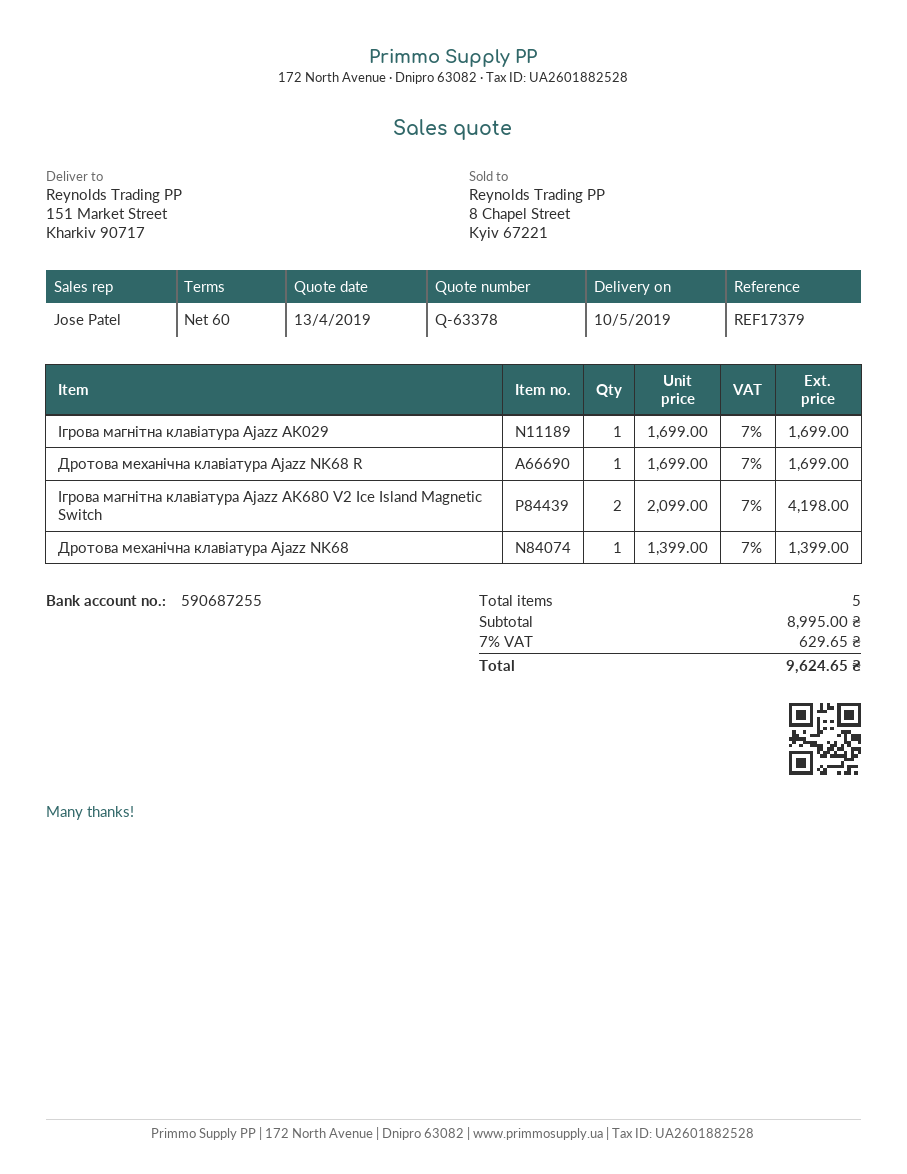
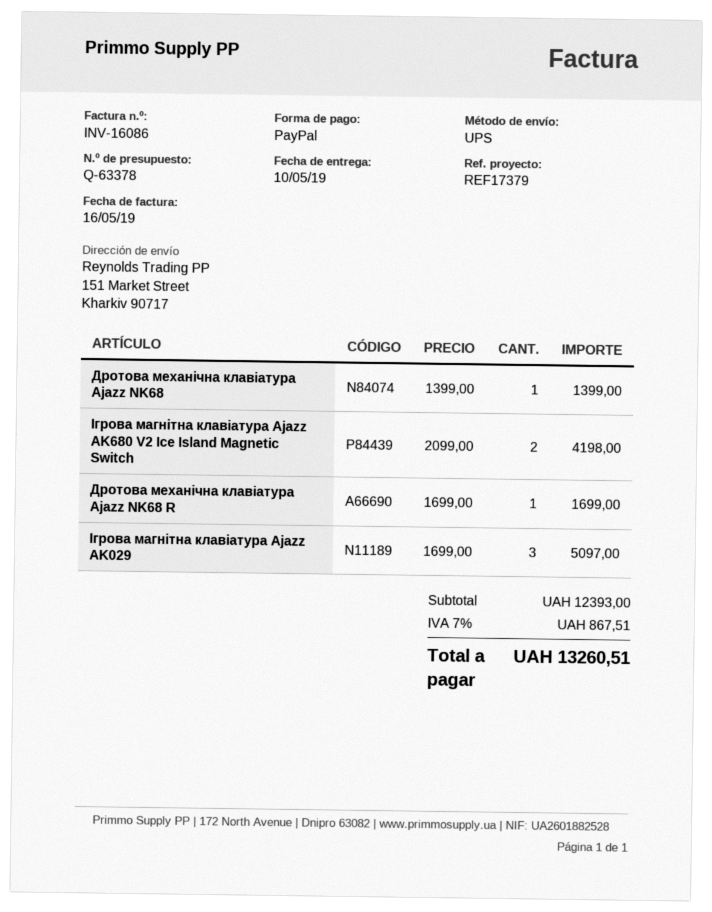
Ігрова магнітна клавіатура Ajazz AK029: 1 x 1699.00 = 1699.00 -> 3 x 1699.00 = 5097.00
subtotal: 8995.00 -> 12393.00
tax: 7% = 629.65 -> 7% = 867.51
total: 9624.65 -> 13260.51

